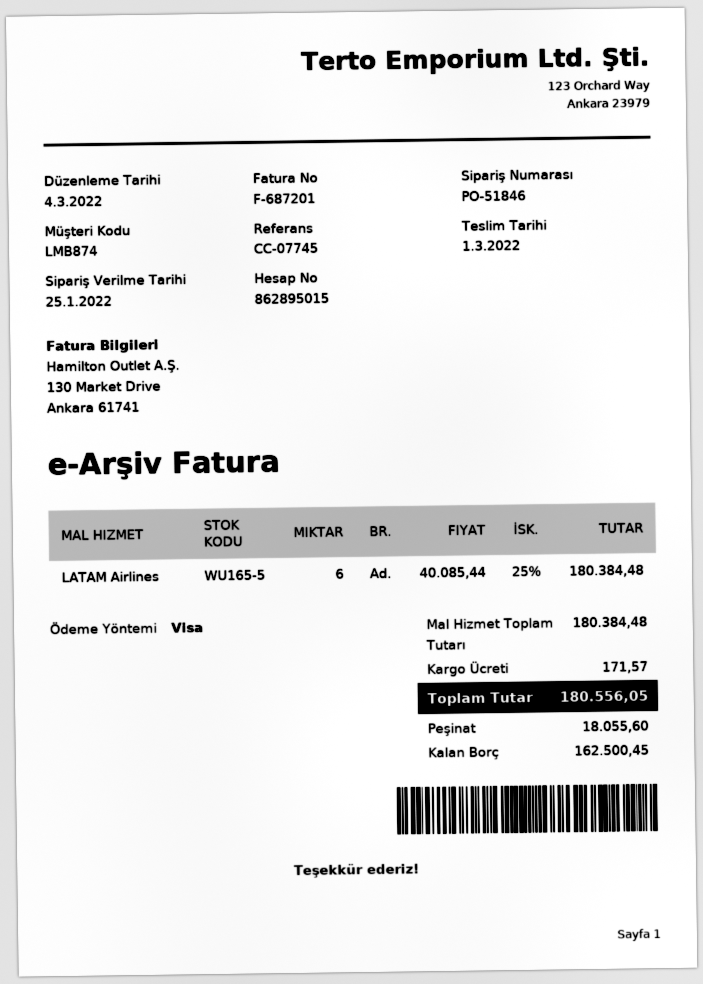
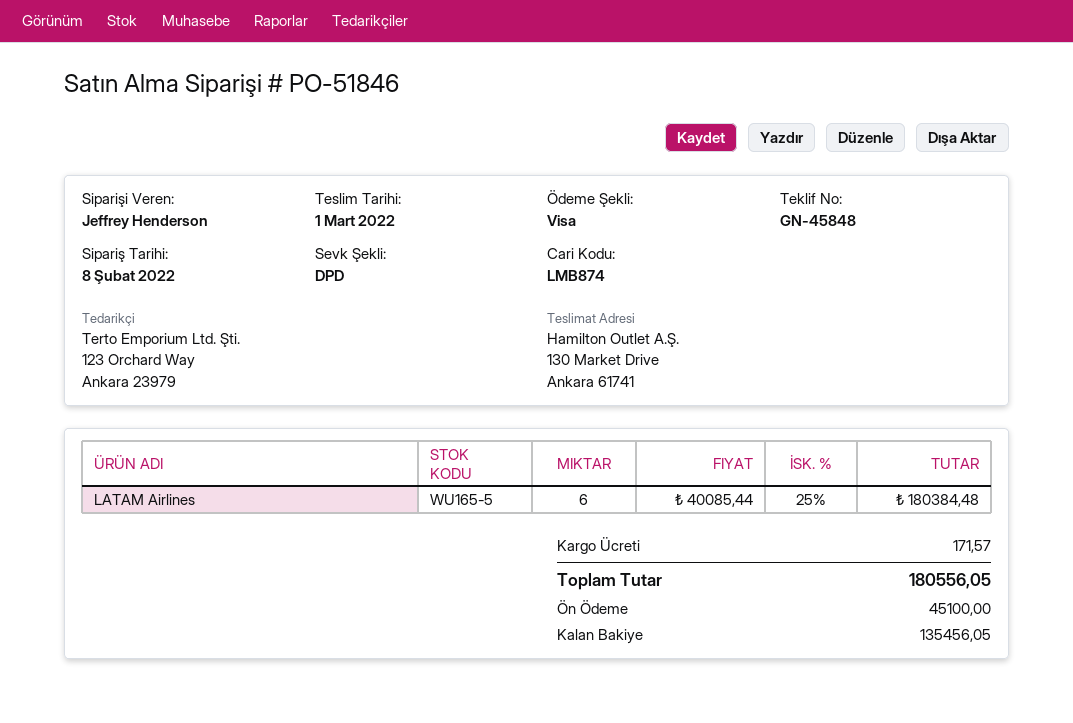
order date: 2022-01-25 -> 2022-02-08
deposit: 18055.60 -> 45100.00
balance: 162500.45 -> 135456.05

